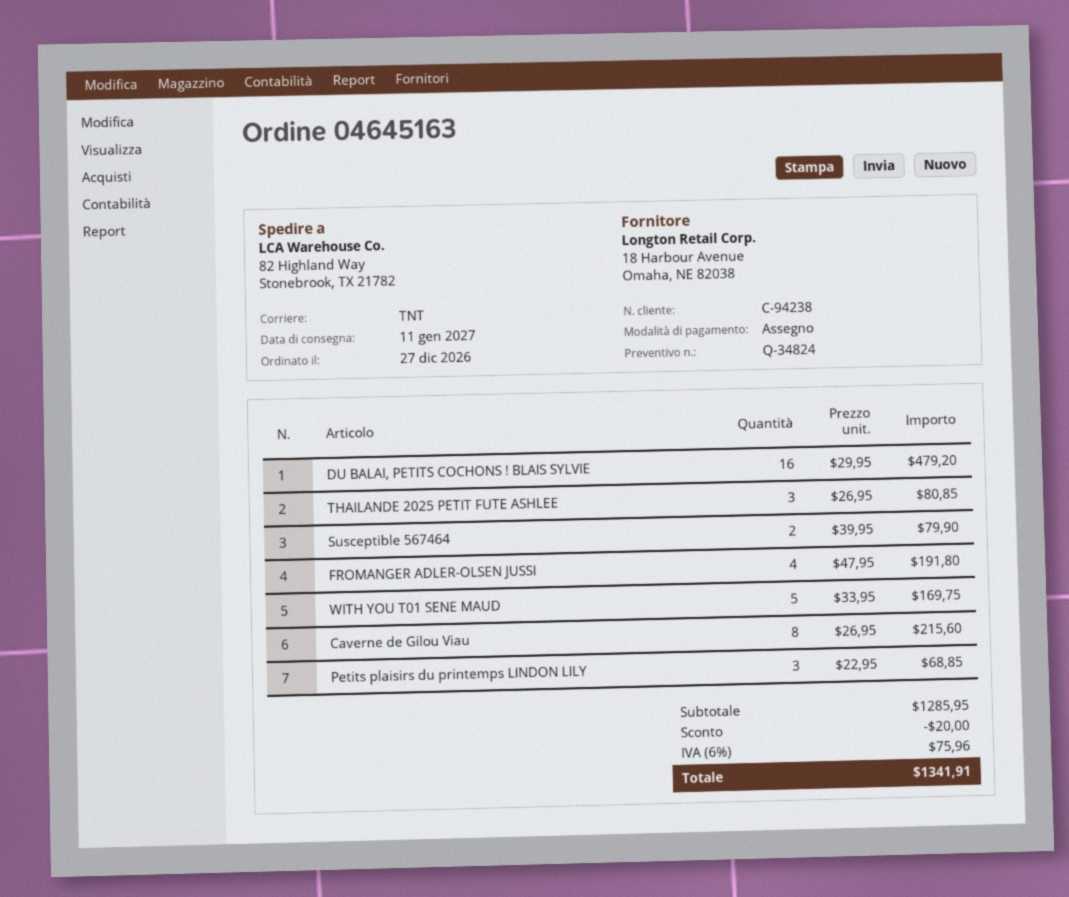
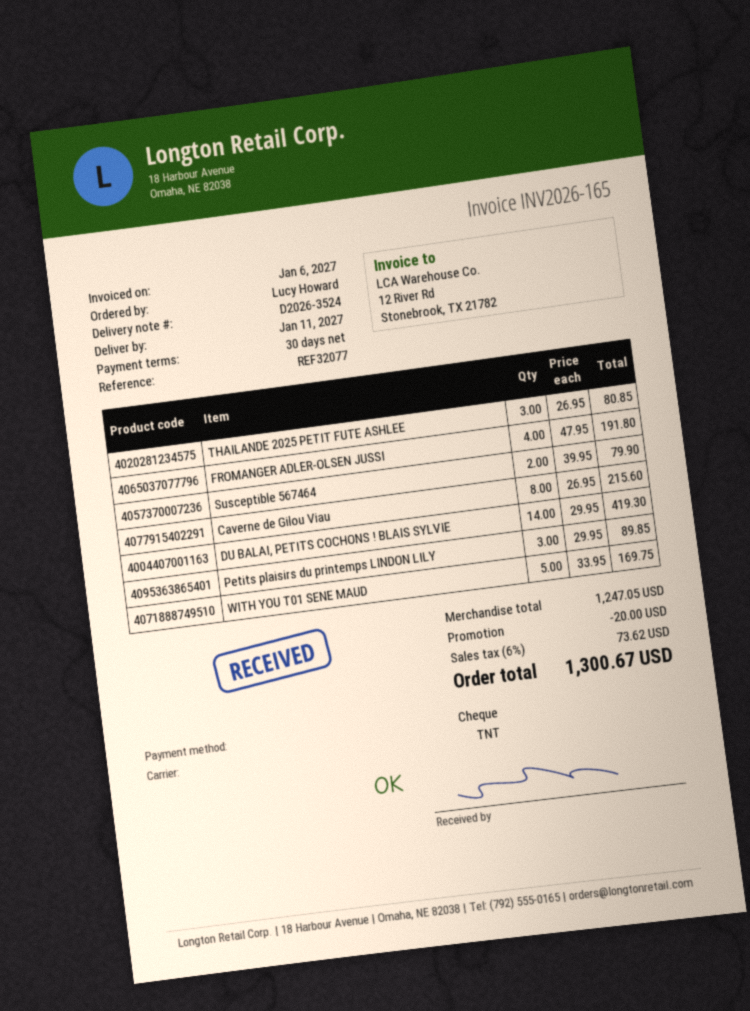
DU BALAI, PETITS COCHONS ! BLAIS SYLVIE: 16 x 29.95 = 479.20 -> 14 x 29.95 = 419.30
Petits plaisirs du printemps LINDON LILY: 3 x 22.95 = 68.85 -> 3 x 29.95 = 89.85
subtotal: 1285.95 -> 1247.05
tax: 6% = 75.96 -> 6% = 73.62
total: 1341.91 -> 1300.67

